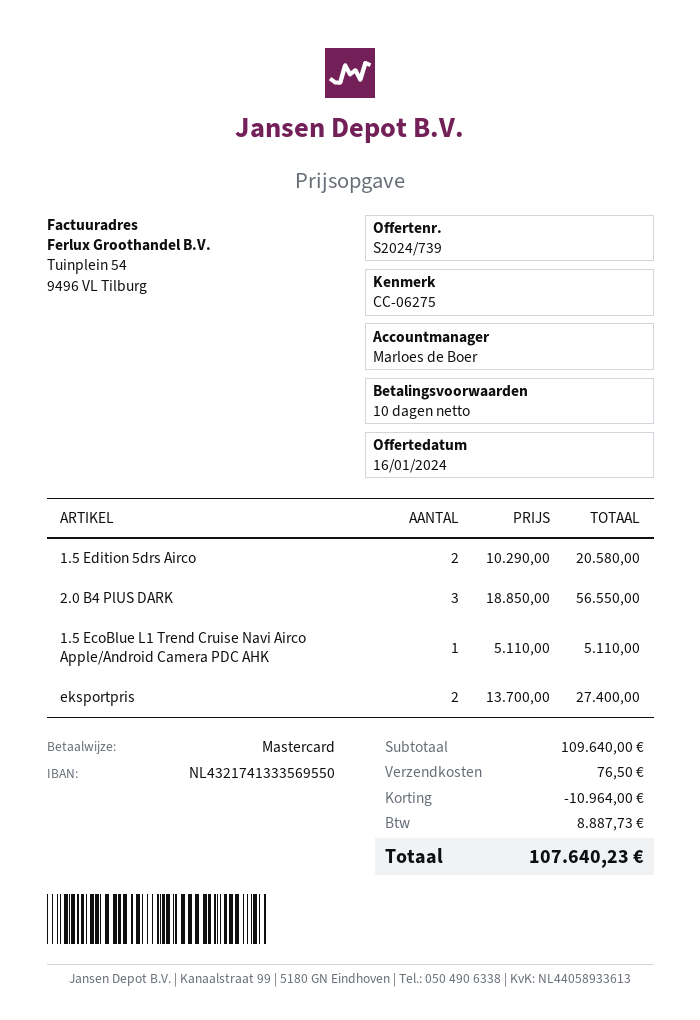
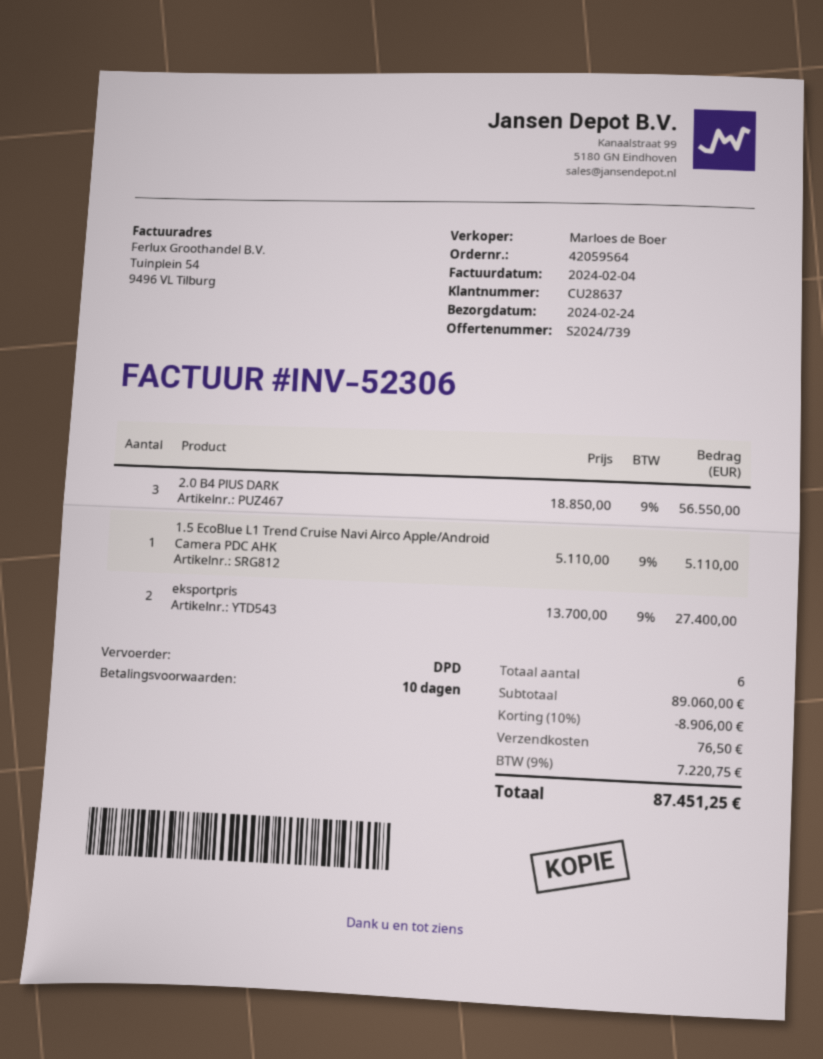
1.5 Edition 5drs Airco: 2 x 10290.00 = 20580.00 -> none
subtotal: 109640.00 -> 89060.00
discount: 10964.00 -> 8906.00
tax: 8887.73 -> 7220.75
total: 107640.23 -> 87451.25

